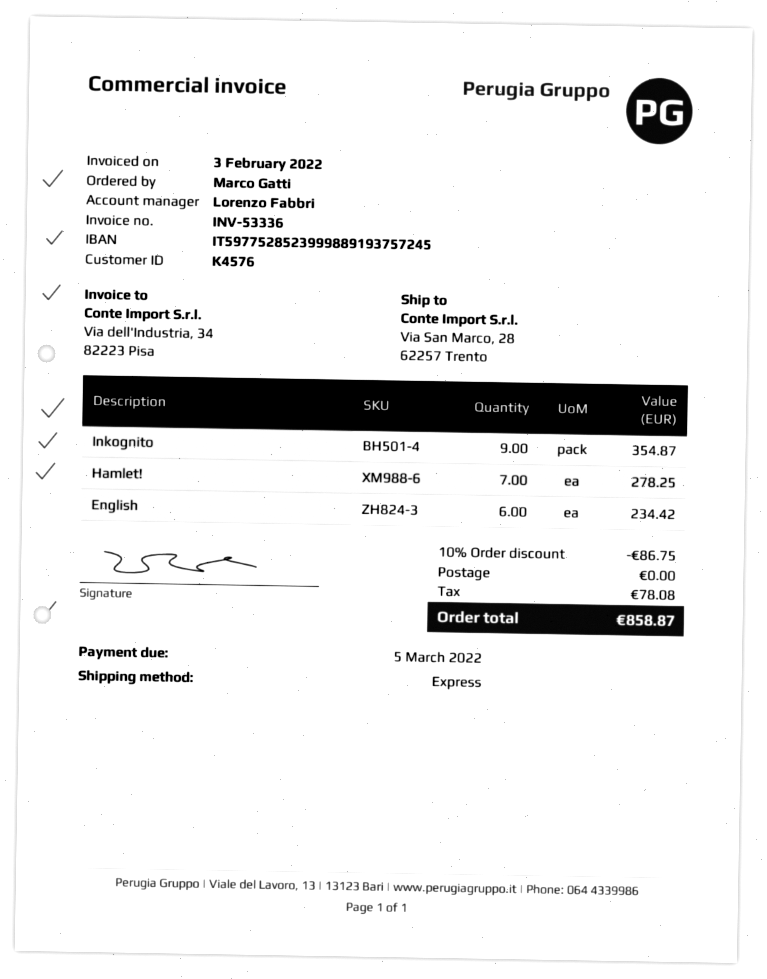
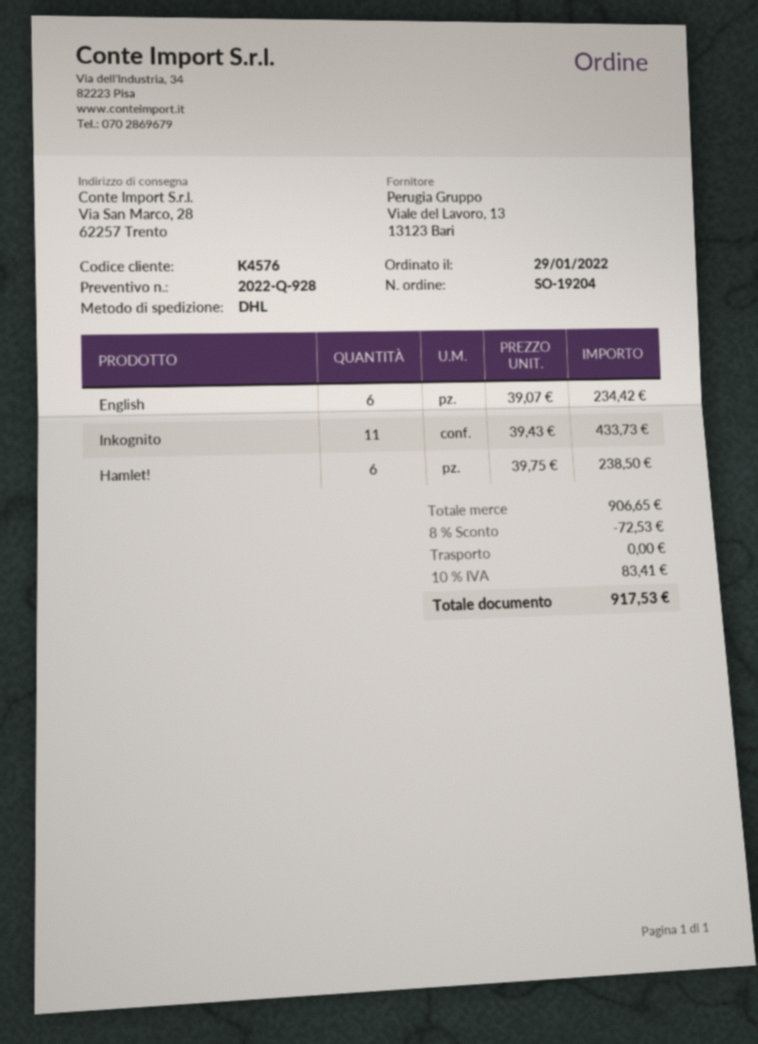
shipping method: express -> DHL
Inkognito: 9 for 354.87 -> 11 for 433.73
Hamlet!: 7 for 278.25 -> 6 for 238.50
discount: 10% = 86.75 -> 8% = 72.53
tax: 78.08 -> 83.41
total: 858.87 -> 917.53

